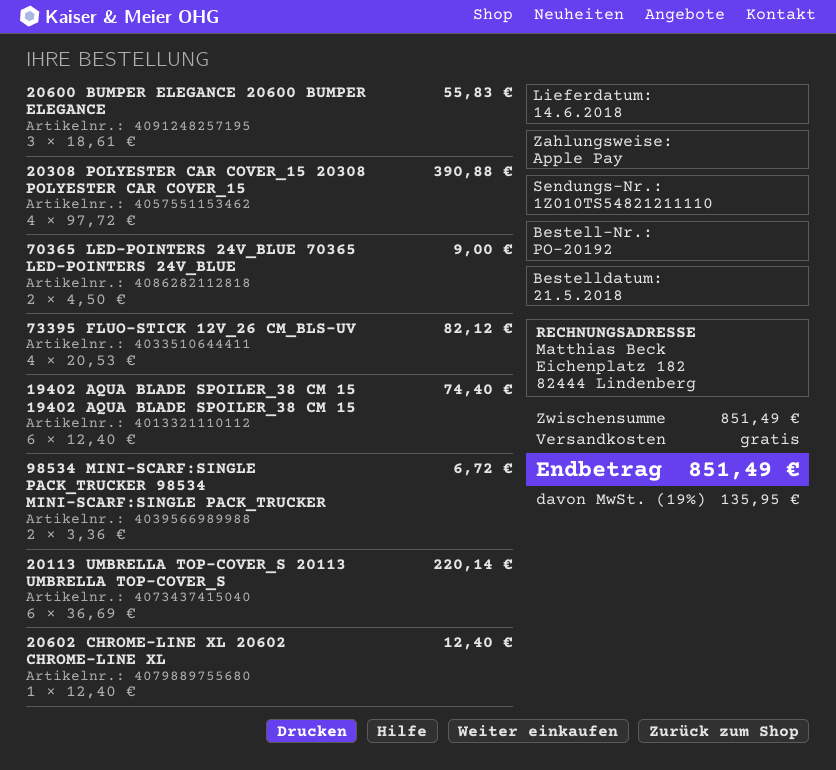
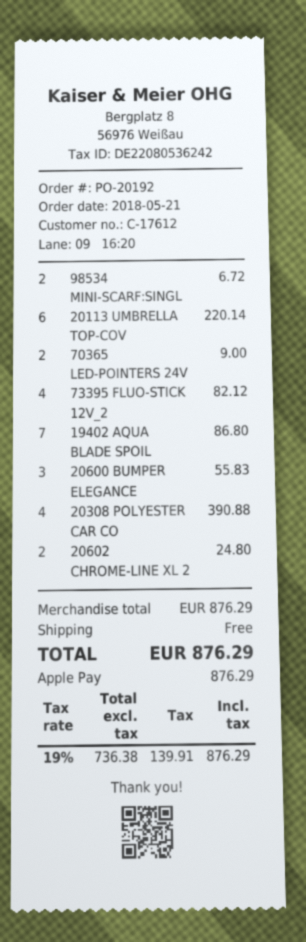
19402 AQUA BLADE SPOILER_38 CM 15 19402 AQUA BLADE SPOILER_38 CM 15: 6 for 74.40 -> 7 for 86.80
20602 CHROME-LINE XL 20602 CHROME-LINE XL: 1 for 12.40 -> 2 for 24.80
subtotal: 851.49 -> 876.29
tax: 19% = 135.95 -> 19% = 139.91
total: 851.49 -> 876.29

